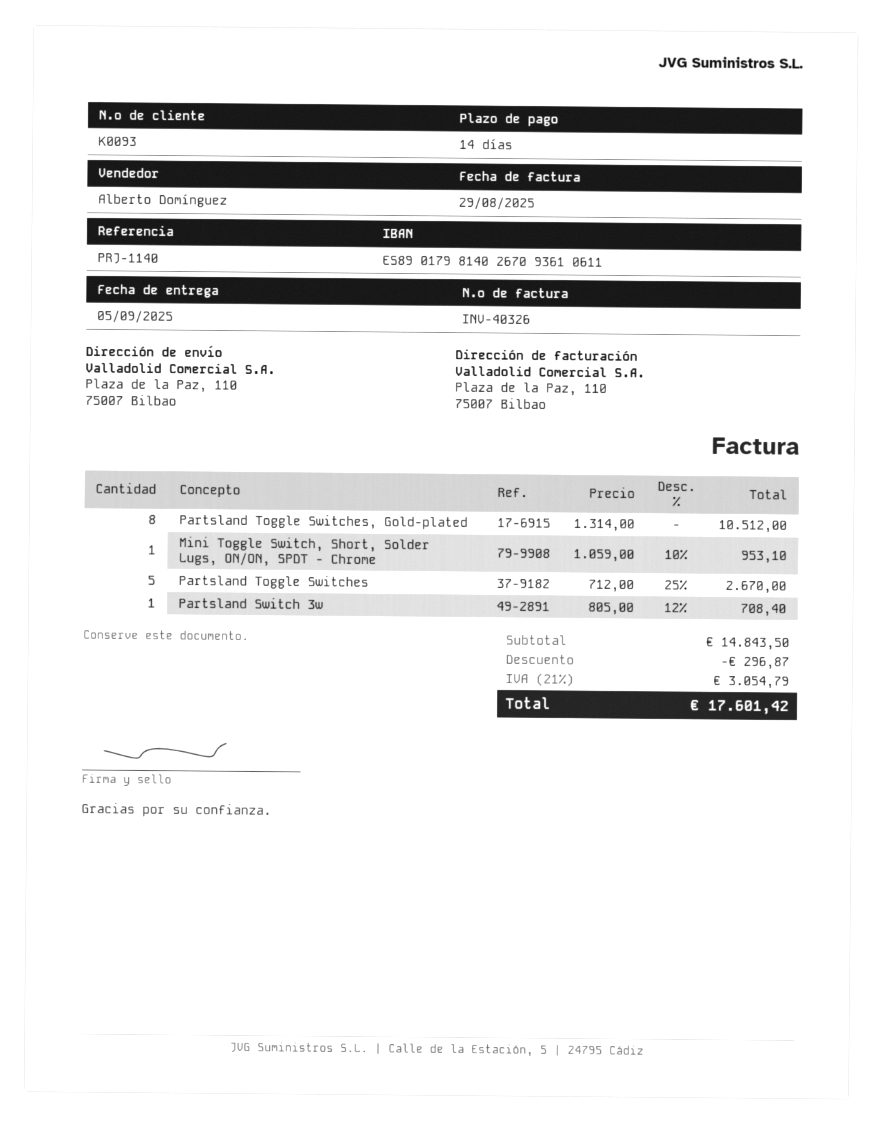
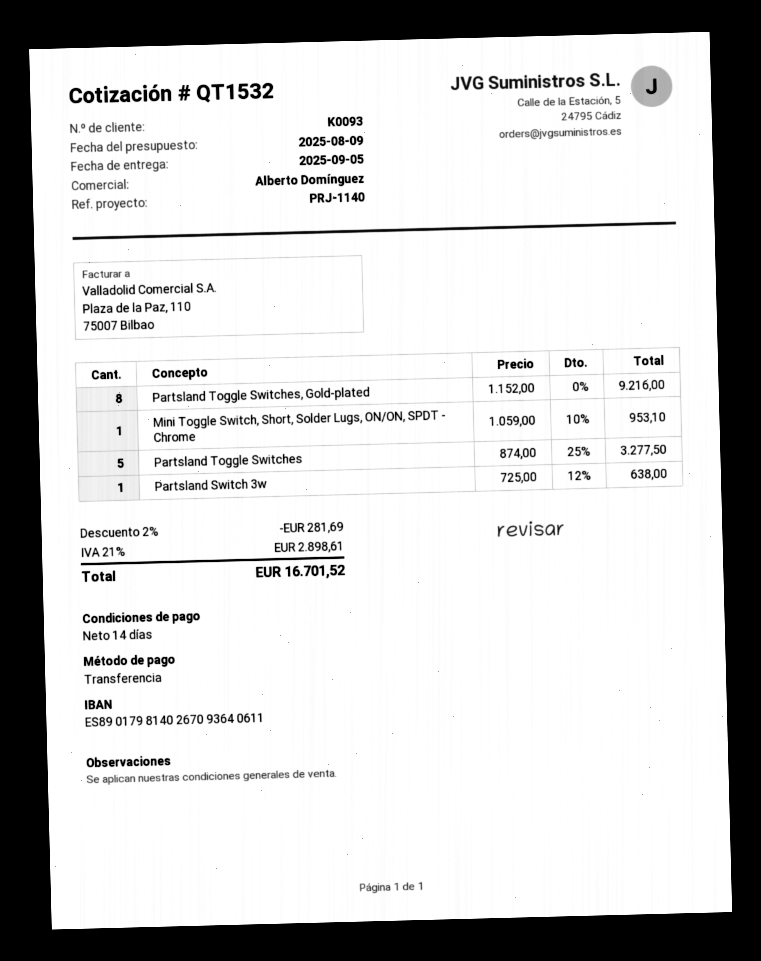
bank account: ES8901798140267093610611 -> ES8901798140267093640611
Partsland Toggle Switches, Gold-plated: 8 x 1314.00 = 10512.00 -> 8 x 1152.00 = 9216.00
Partsland Toggle Switches: 5 x 712.00 - 25% = 2670.00 -> 5 x 874.00 - 25% = 3277.50
Partsland Switch 3w: 1 x 805.00 - 12% = 708.40 -> 1 x 725.00 - 12% = 638.00
discount: 296.87 -> 281.69
tax: 21% = 3054.79 -> 21% = 2898.61
total: 17601.42 -> 16701.52

